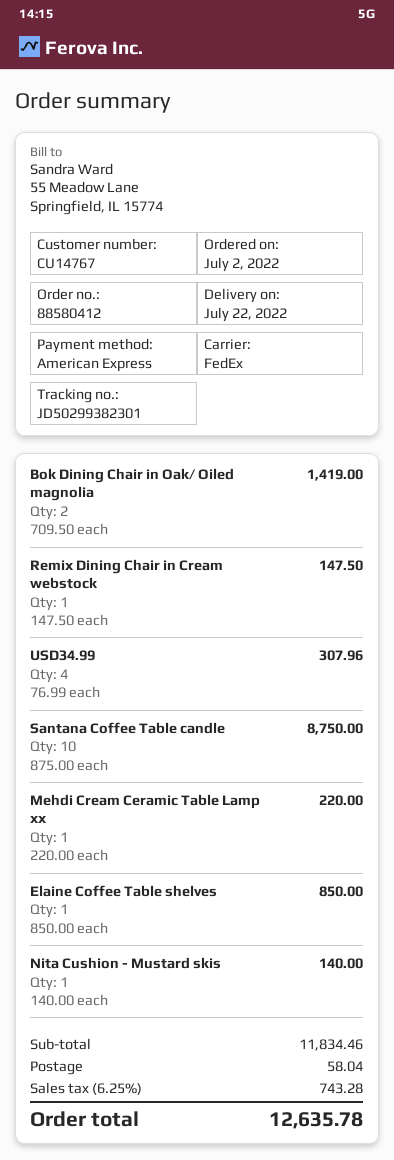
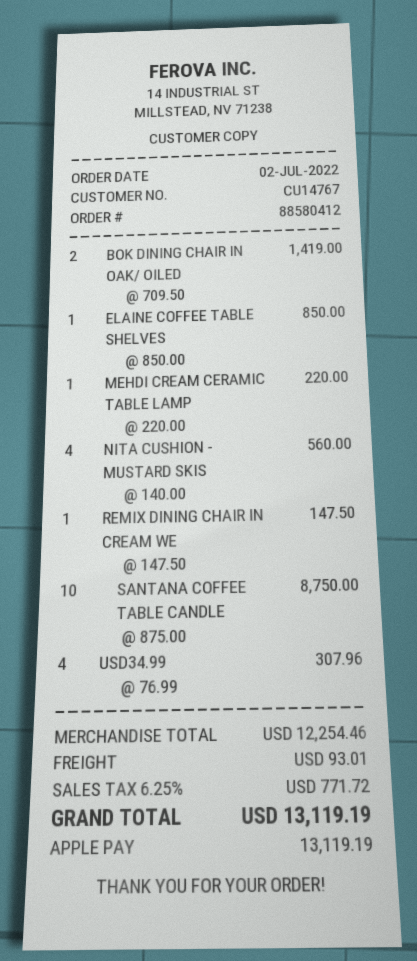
payment method: American Express -> Apple Pay
Nita Cushion - Mustard skis: 1 x 140.00 = 140.00 -> 4 x 140.00 = 560.00
subtotal: 11834.46 -> 12254.46
shipping: 58.04 -> 93.01
tax: 6.25% = 743.28 -> 6.25% = 771.72
total: 12635.78 -> 13119.19

